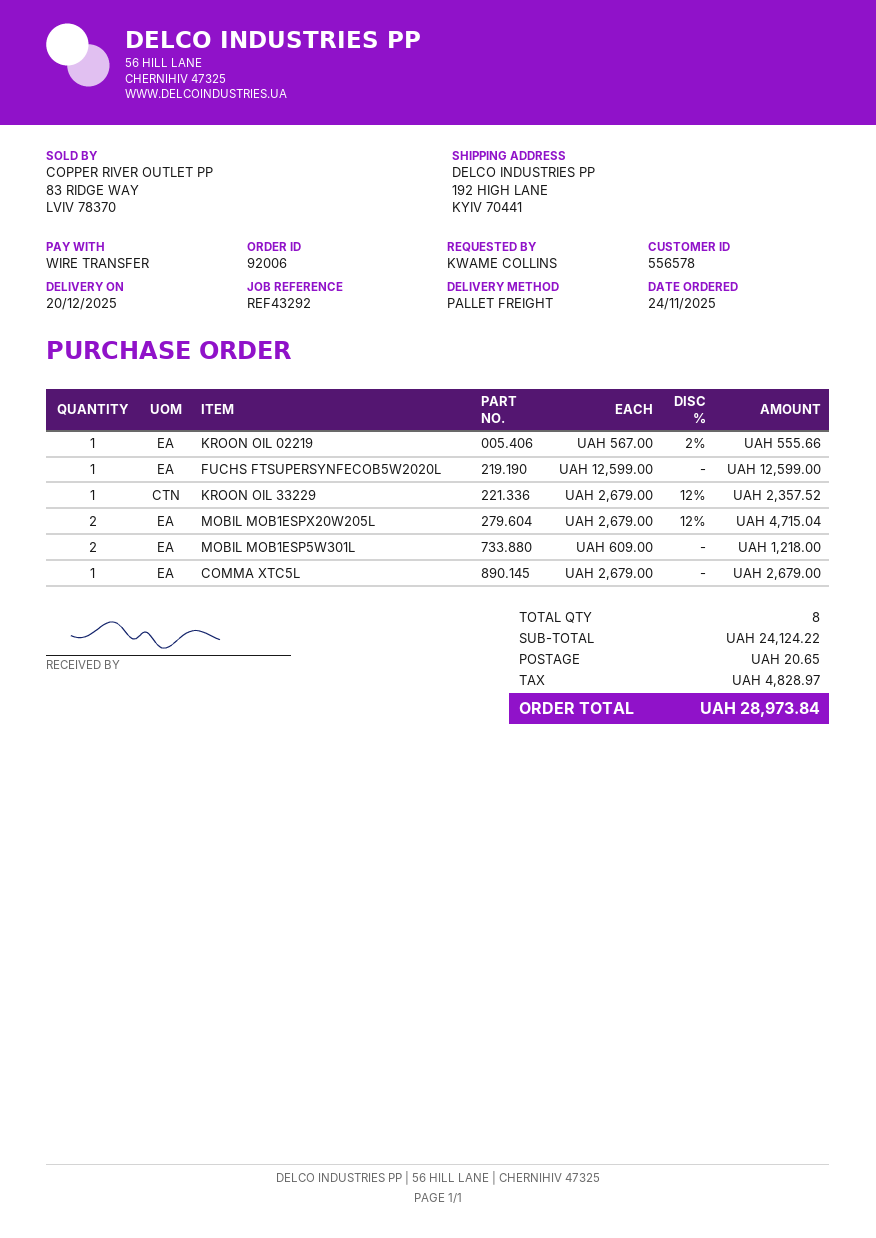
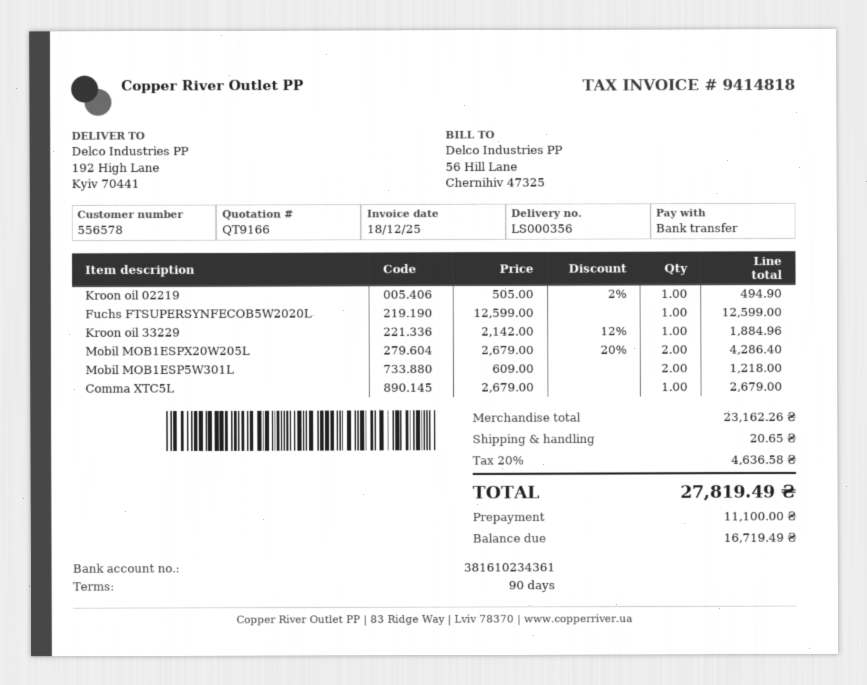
KROON OIL 02219: 1 x 567.00 - 2% = 555.66 -> 1 x 505.00 - 2% = 494.90
KROON OIL 33229: 1 x 2679.00 - 12% = 2357.52 -> 1 x 2142.00 - 12% = 1884.96
MOBIL MOB1ESPX20W205L: 2 x 2679.00 - 12% = 4715.04 -> 2 x 2679.00 - 20% = 4286.40
subtotal: 24124.22 -> 23162.26
tax: 4828.97 -> 4636.58
total: 28973.84 -> 27819.49

